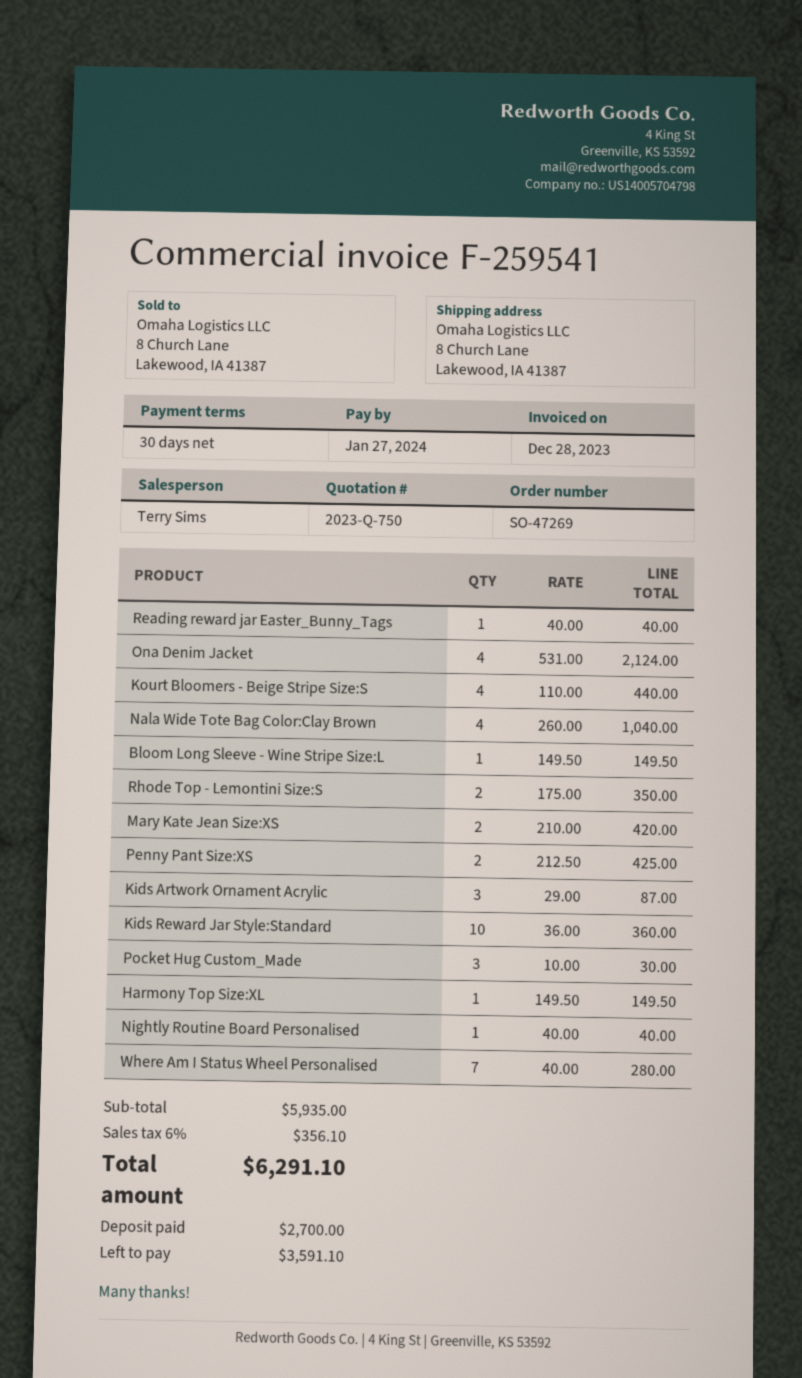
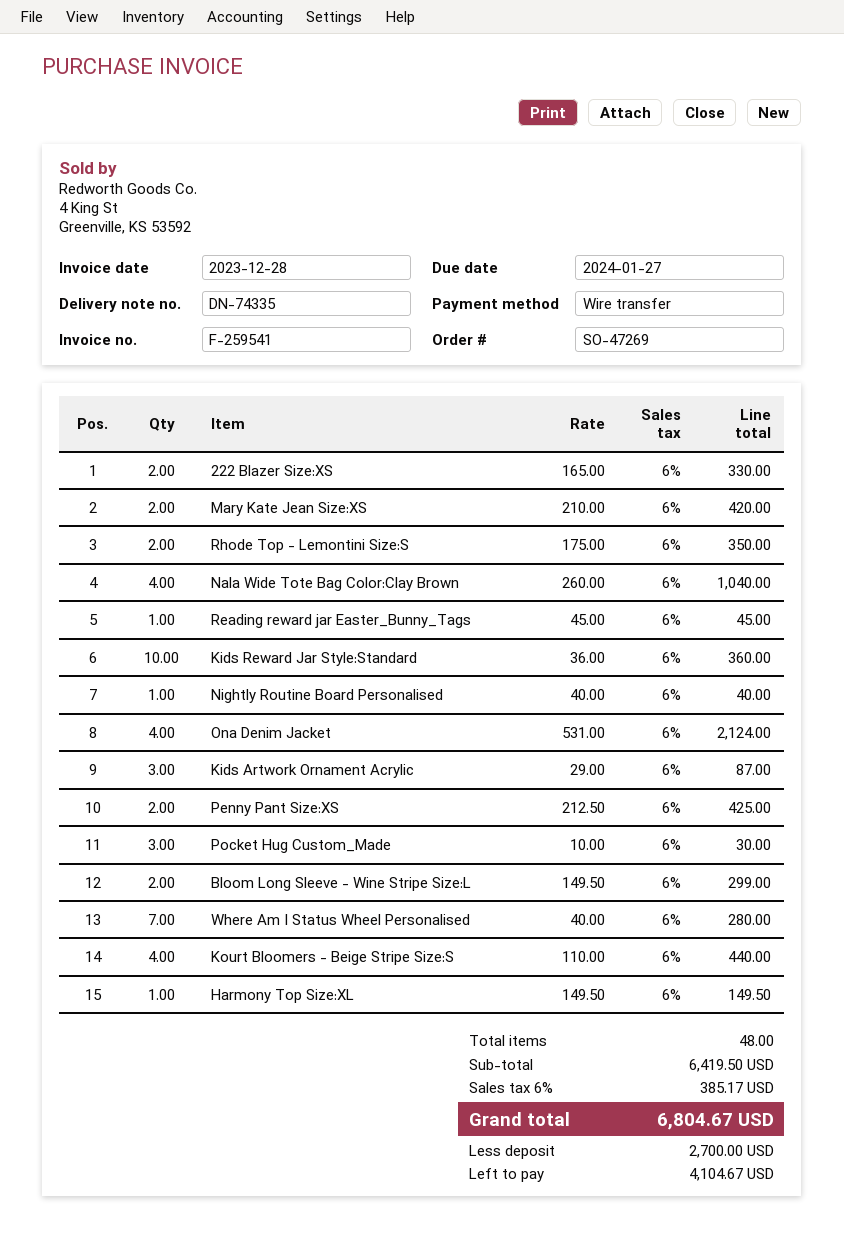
Reading reward jar Easter_Bunny_Tags: 1 x 40.00 = 40.00 -> 1 x 45.00 = 45.00
Bloom Long Sleeve - Wine Stripe Size:L: 1 x 149.50 = 149.50 -> 2 x 149.50 = 299.00
222 Blazer Size:XS: none -> 2 x 165.00 = 330.00
subtotal: 5935.00 -> 6419.50
tax: 6% = 356.10 -> 6% = 385.17
total: 6291.10 -> 6804.67
balance: 3591.10 -> 4104.67

